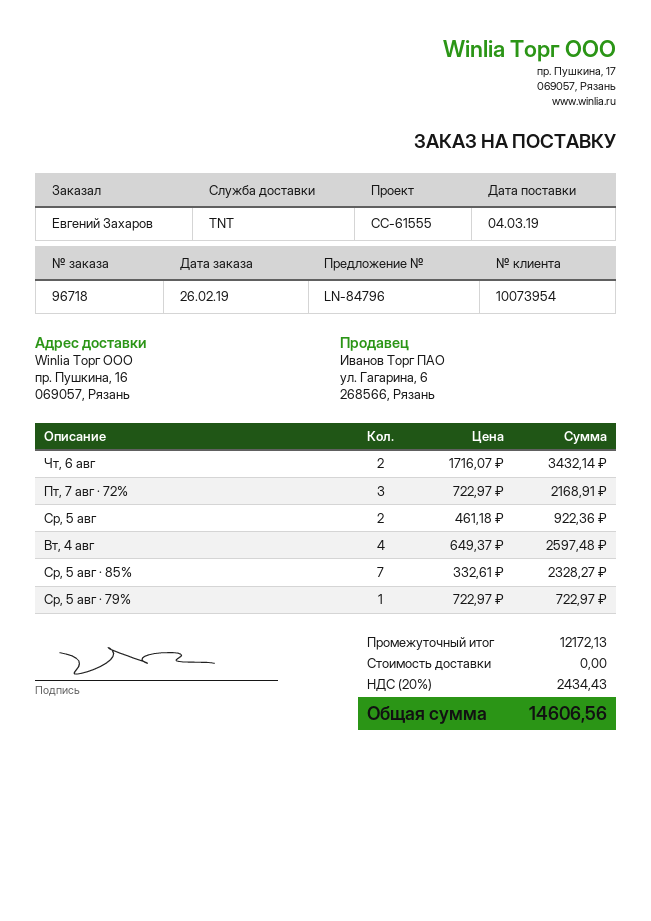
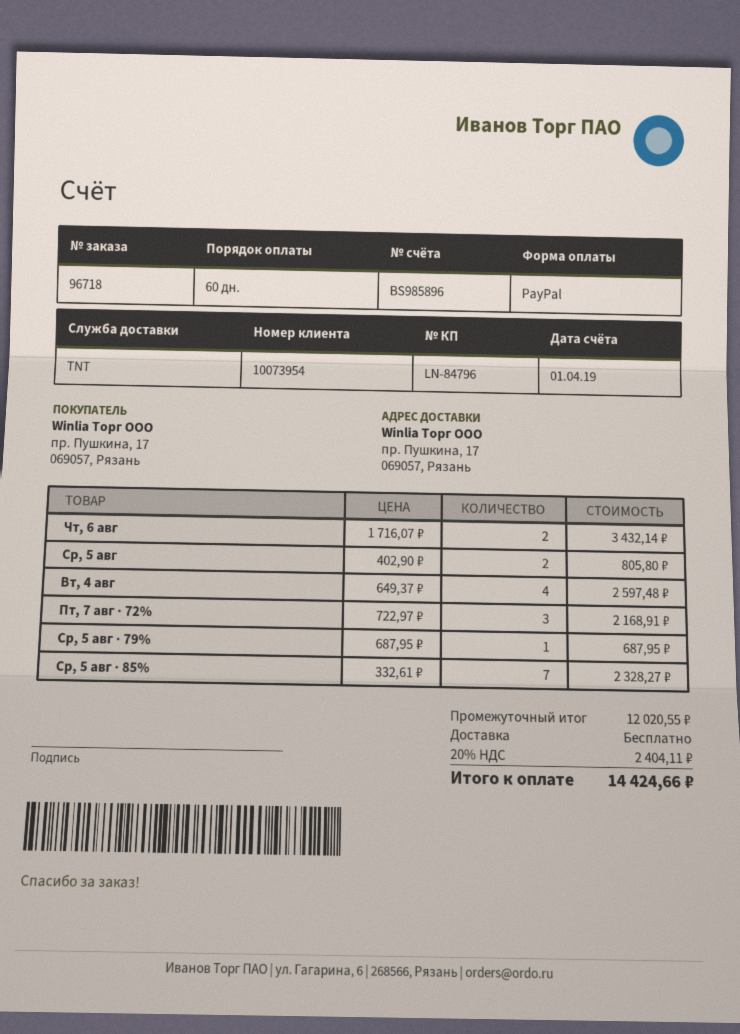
ship to: пр. Пушкина, 16, 069057, Рязань -> пр. Пушкина, 17, 069057, Рязань
Ср, 5 авг: 2 x 461.18 = 922.36 -> 2 x 402.90 = 805.80
Ср, 5 авг · 79%: 1 x 722.97 = 722.97 -> 1 x 687.95 = 687.95
subtotal: 12172.13 -> 12020.55
tax: 20% = 2434.43 -> 20% = 2404.11
total: 14606.56 -> 14424.66

